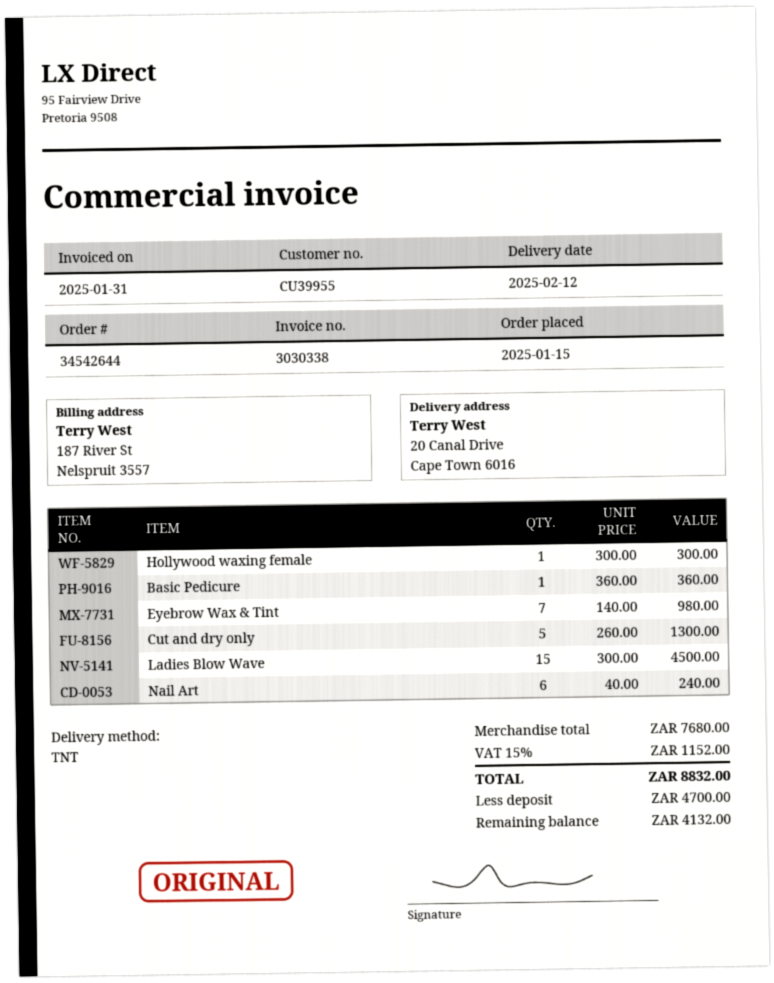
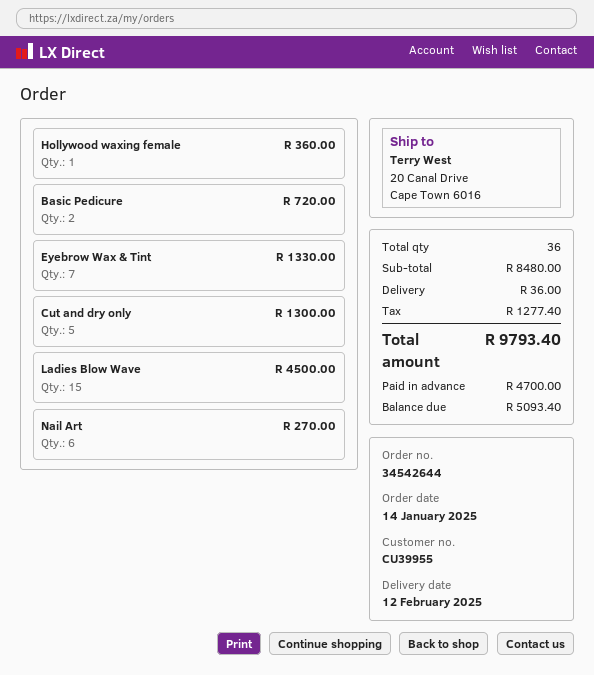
order date: 2025-01-15 -> 2025-01-14
Hollywood waxing female: 1 for 300.00 -> 1 for 360.00
Basic Pedicure: 1 for 360.00 -> 2 for 720.00
Eyebrow Wax & Tint: 7 for 980.00 -> 7 for 1330.00
Nail Art: 6 for 240.00 -> 6 for 270.00
subtotal: 7680.00 -> 8480.00
shipping: none -> 36.00
tax: 1152.00 -> 1277.40
total: 8832.00 -> 9793.40
balance: 4132.00 -> 5093.40

